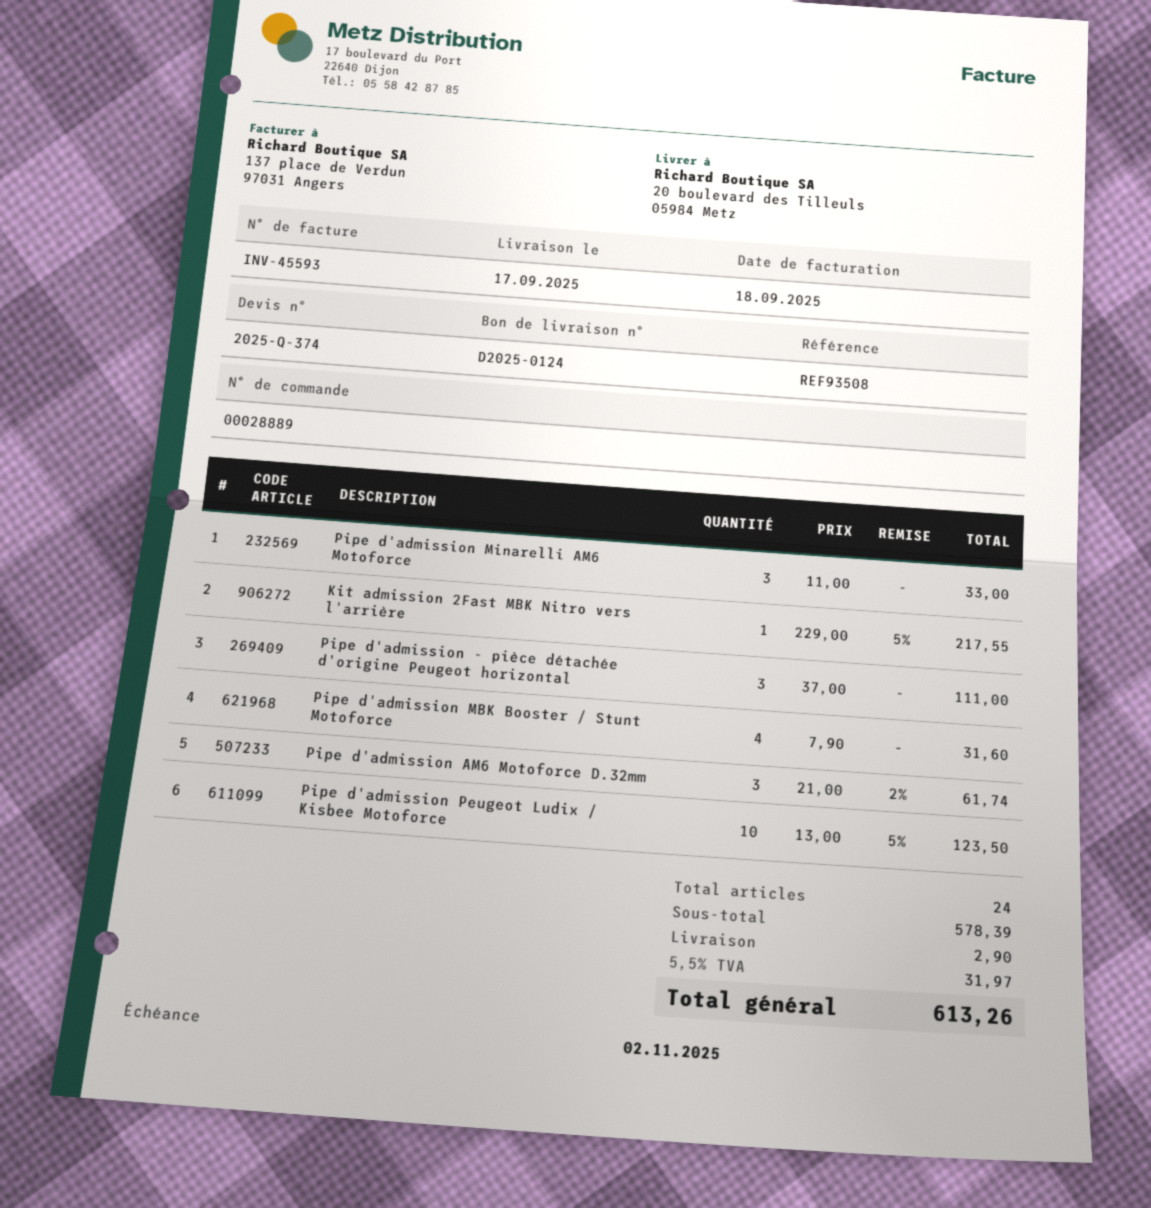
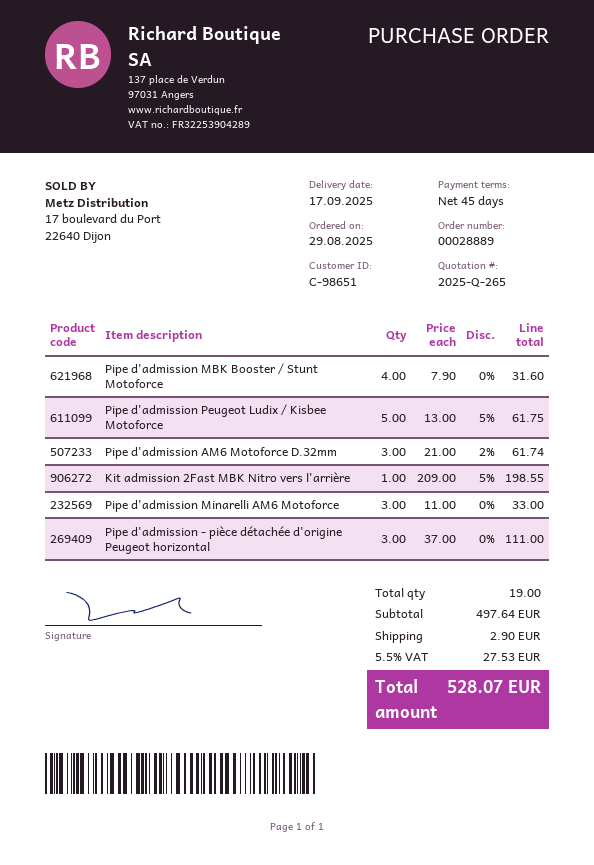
quote number: 2025-Q-374 -> 2025-Q-265
Kit admission 2Fast MBK Nitro vers l'arrière: 1 x 229.00 - 5% = 217.55 -> 1 x 209.00 - 5% = 198.55
Pipe d'admission Peugeot Ludix / Kisbee Motoforce: 10 x 13.00 - 5% = 123.50 -> 5 x 13.00 - 5% = 61.75
total quantity: 24 -> 19
subtotal: 578.39 -> 497.64
tax: 5.5% = 31.97 -> 5.5% = 27.53
total: 613.26 -> 528.07

